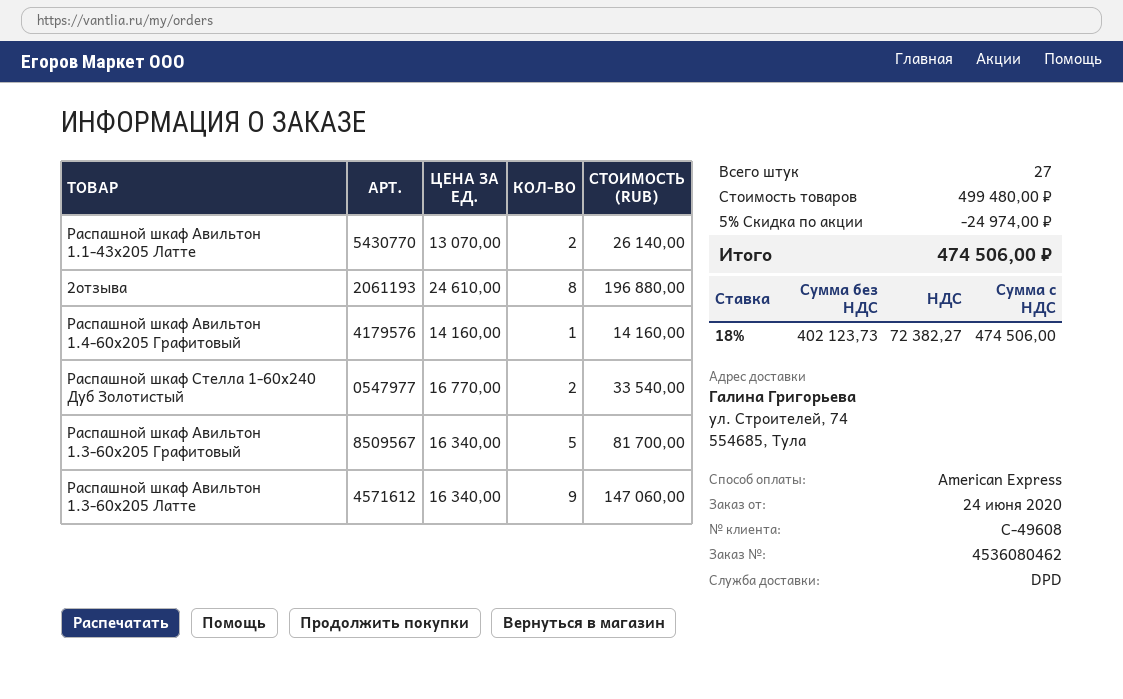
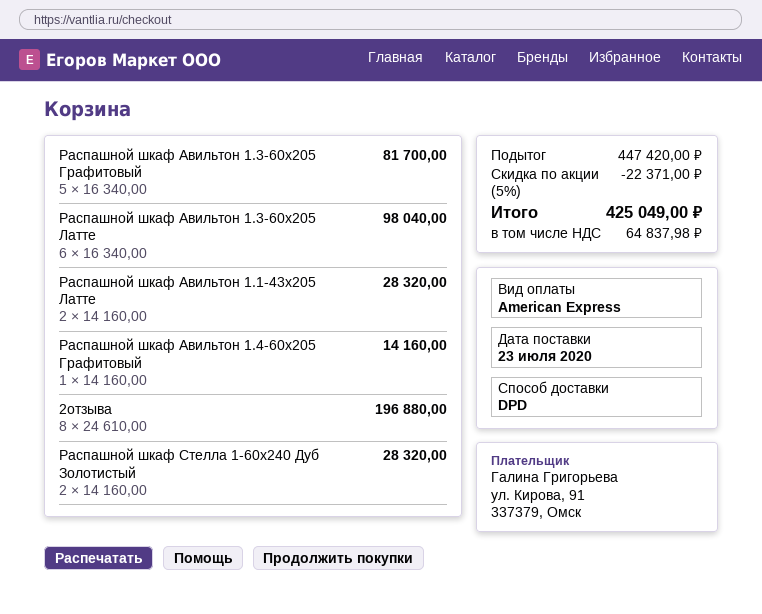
Распашной шкаф Авильтон 1.1-43x205 Латте: 2 x 13070.00 = 26140.00 -> 2 x 14160.00 = 28320.00
Распашной шкаф Стелла 1-60x240 Дуб Золотистый: 2 x 16770.00 = 33540.00 -> 2 x 14160.00 = 28320.00
Распашной шкаф Авильтон 1.3-60x205 Латте: 9 x 16340.00 = 147060.00 -> 6 x 16340.00 = 98040.00
subtotal: 499480.00 -> 447420.00
discount: 5% = 24974.00 -> 5% = 22371.00
tax: 72382.27 -> 64837.98
total: 474506.00 -> 425049.00

